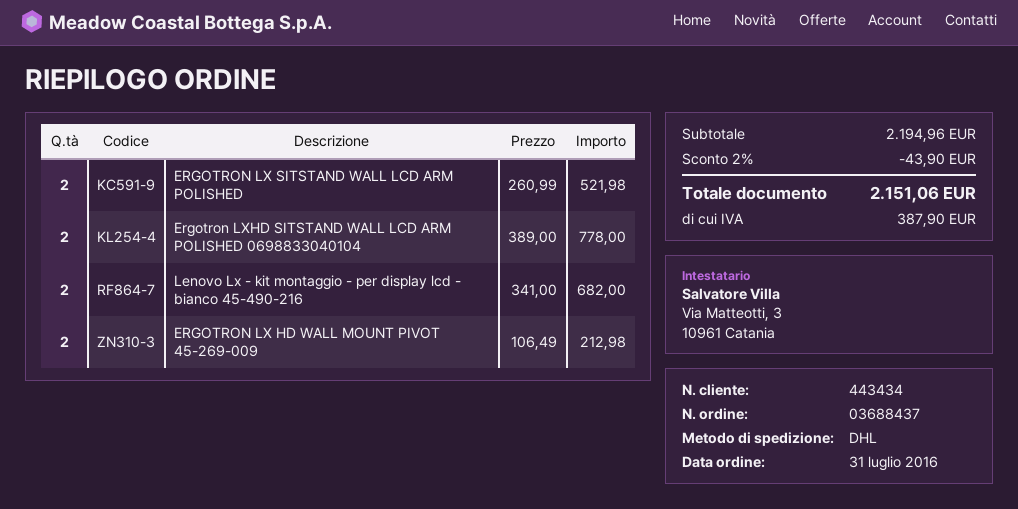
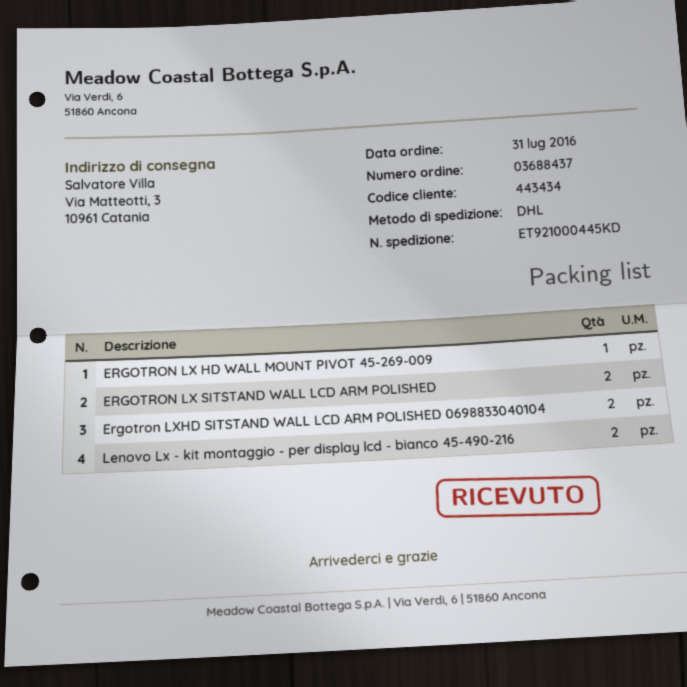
ERGOTRON LX HD WALL MOUNT PIVOT 45-269-009: 2 -> 1

